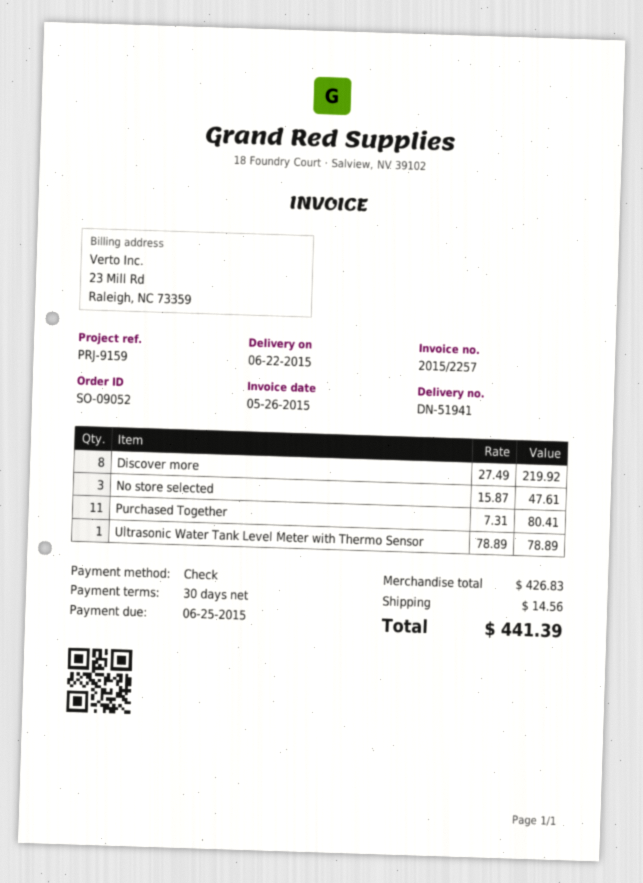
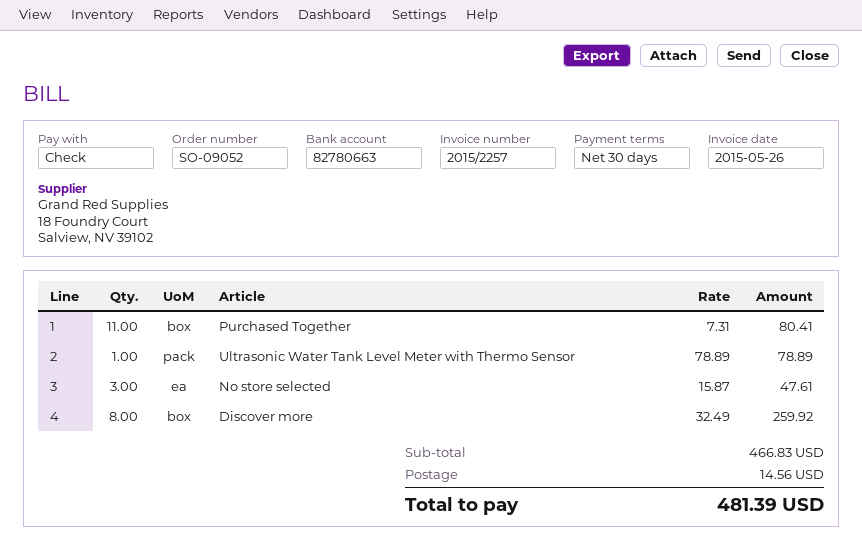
Discover more: 8 x 27.49 = 219.92 -> 8 x 32.49 = 259.92
subtotal: 426.83 -> 466.83
total: 441.39 -> 481.39

